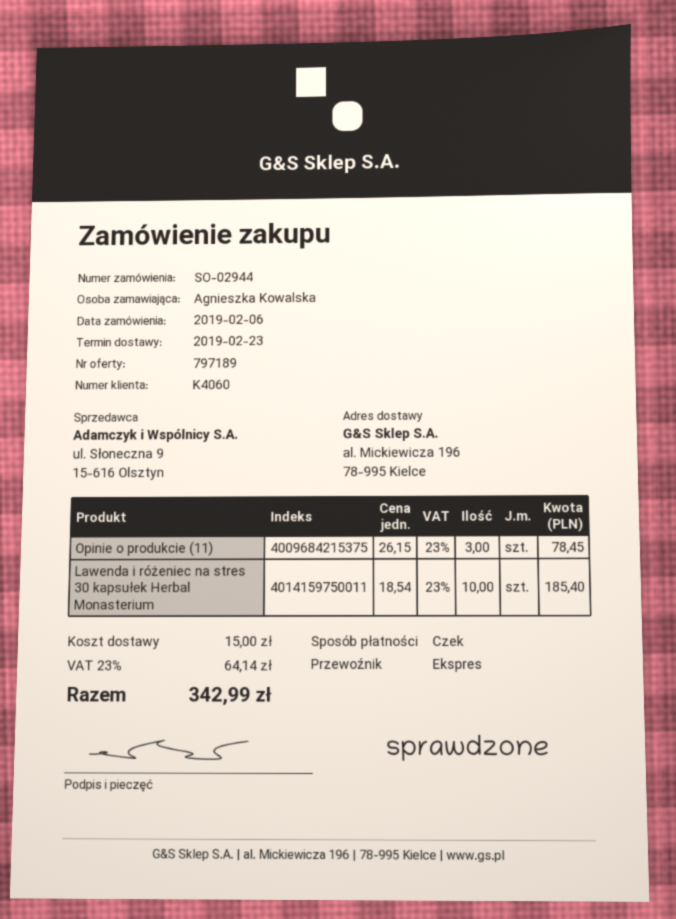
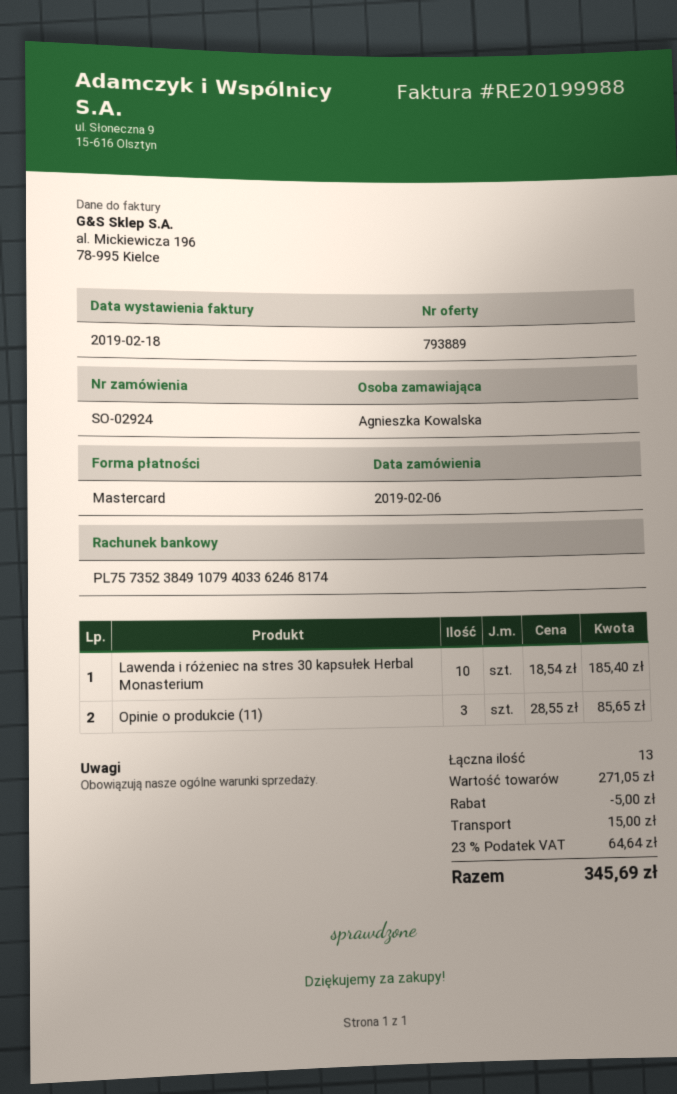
quote number: 797189 -> 793889
order number: SO-02944 -> SO-02924
payment method: cheque -> Mastercard
Opinie o produkcie (11): 3 x 26.15 = 78.45 -> 3 x 28.55 = 85.65
discount: none -> 5.00
tax: 23% = 64.14 -> 23% = 64.64
total: 342.99 -> 345.69

